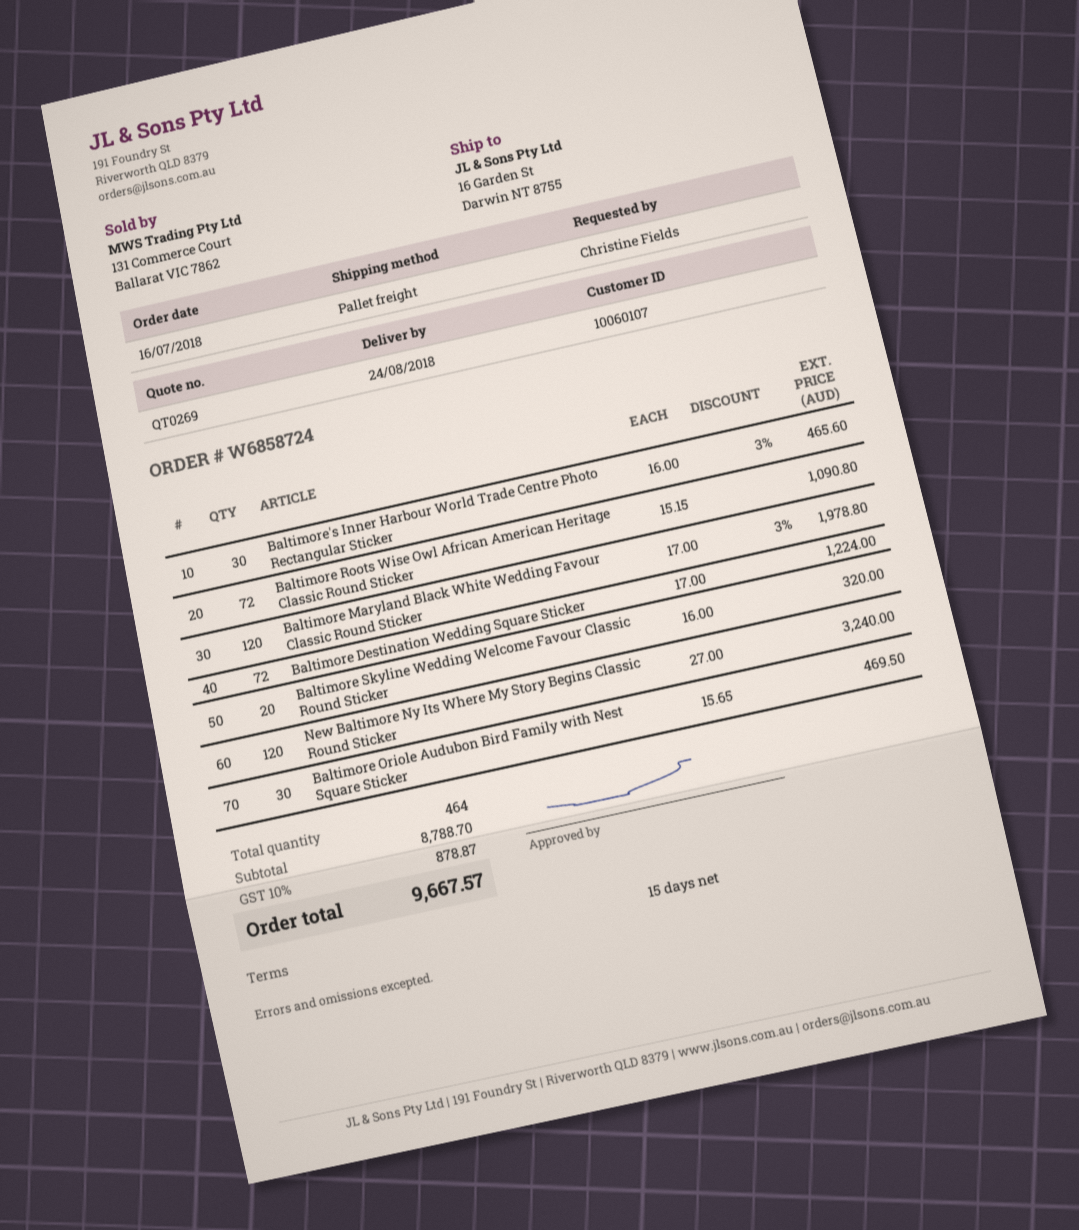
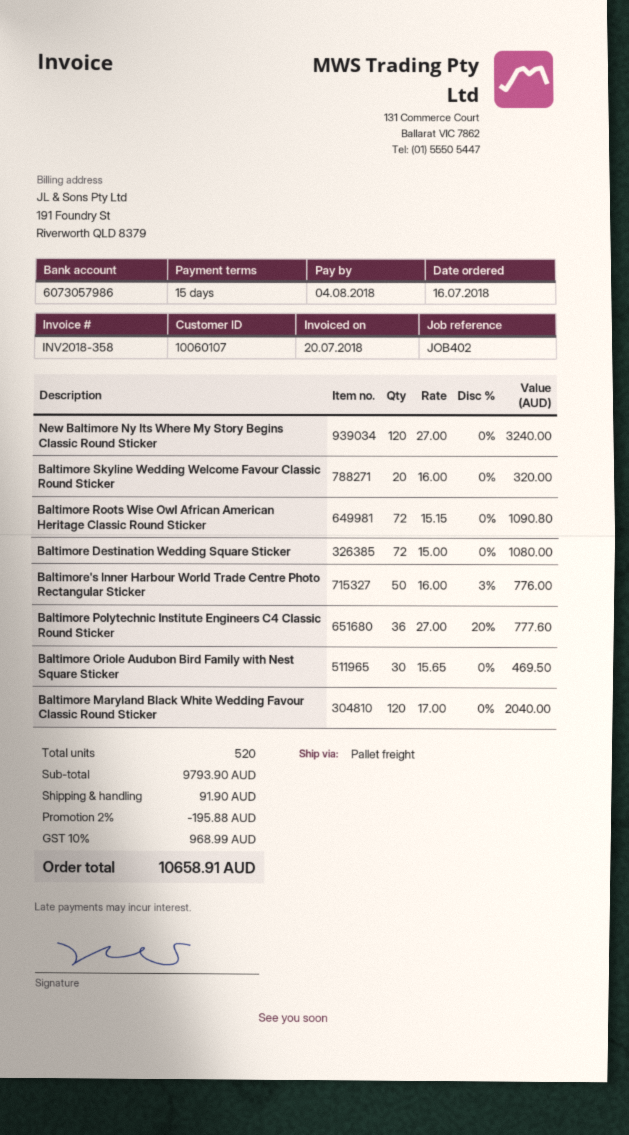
Baltimore's Inner Harbour World Trade Centre Photo Rectangular Sticker: 30 x 16.00 - 3% = 465.60 -> 50 x 16.00 - 3% = 776.00
Baltimore Maryland Black White Wedding Favour Classic Round Sticker: 120 x 17.00 - 3% = 1978.80 -> 120 x 17.00 = 2040.00
Baltimore Destination Wedding Square Sticker: 72 x 17.00 = 1224.00 -> 72 x 15.00 = 1080.00
Baltimore Polytechnic Institute Engineers C4 Classic Round Sticker: none -> 36 x 27.00 - 20% = 777.60
total quantity: 464 -> 520
subtotal: 8788.70 -> 9793.90
discount: none -> 2% = 195.88
shipping: none -> 91.90
tax: 10% = 878.87 -> 10% = 968.99
total: 9667.57 -> 10658.91

